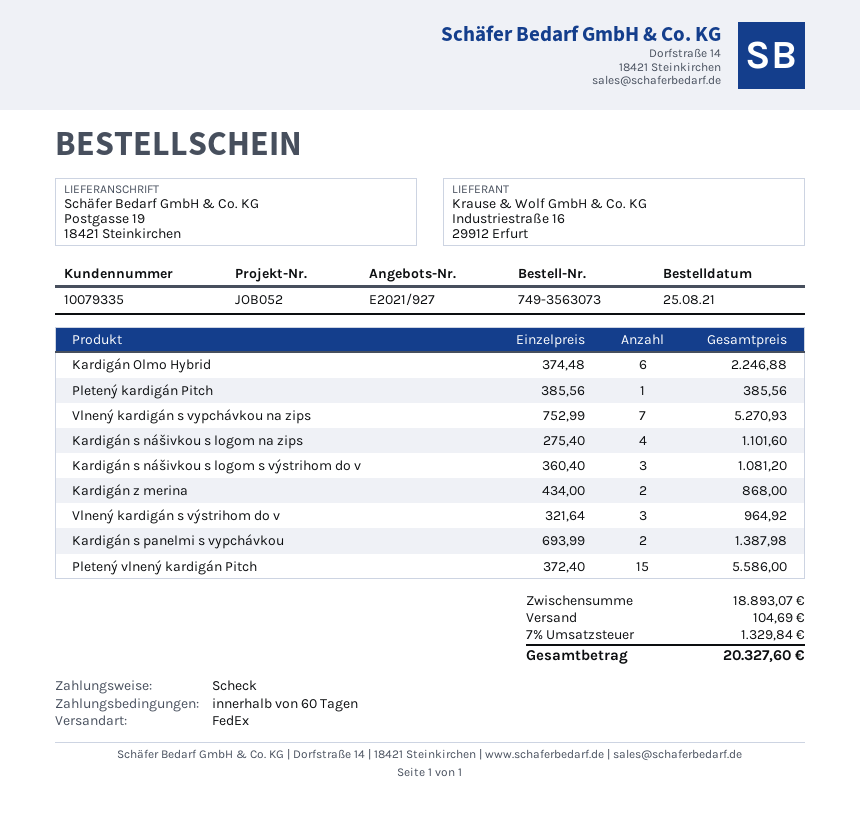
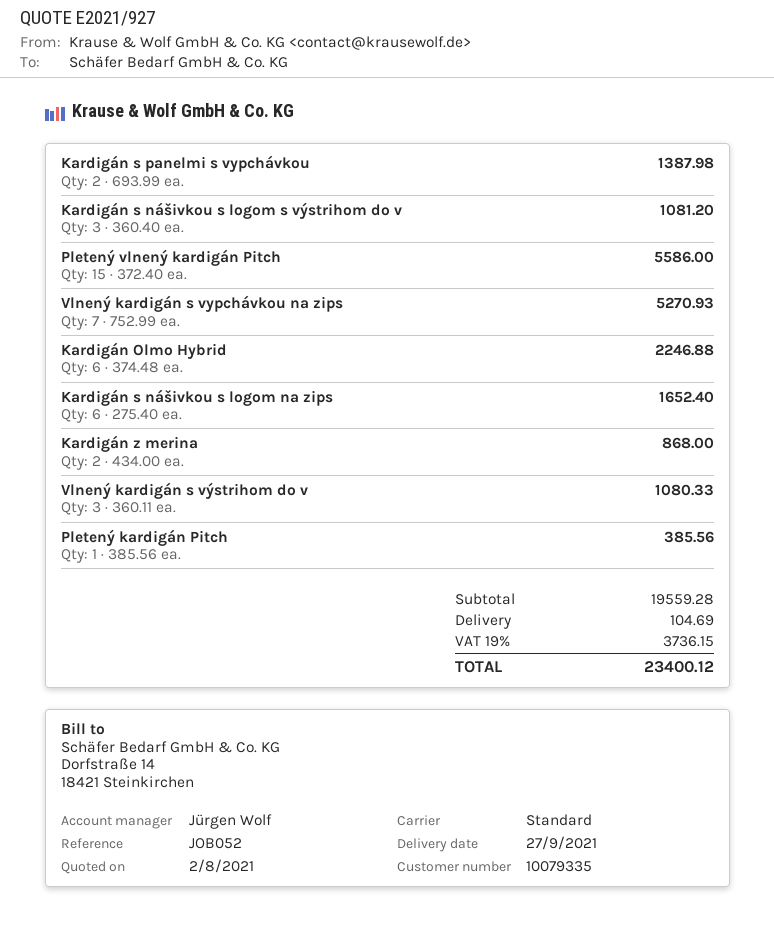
shipping method: FedEx -> standard
Kardigán s nášivkou s logom na zips: 4 x 275.40 = 1101.60 -> 6 x 275.40 = 1652.40
Vlnený kardigán s výstrihom do v: 3 x 321.64 = 964.92 -> 3 x 360.11 = 1080.33
subtotal: 18893.07 -> 19559.28
tax: 7% = 1329.84 -> 19% = 3736.15
total: 20327.60 -> 23400.12

